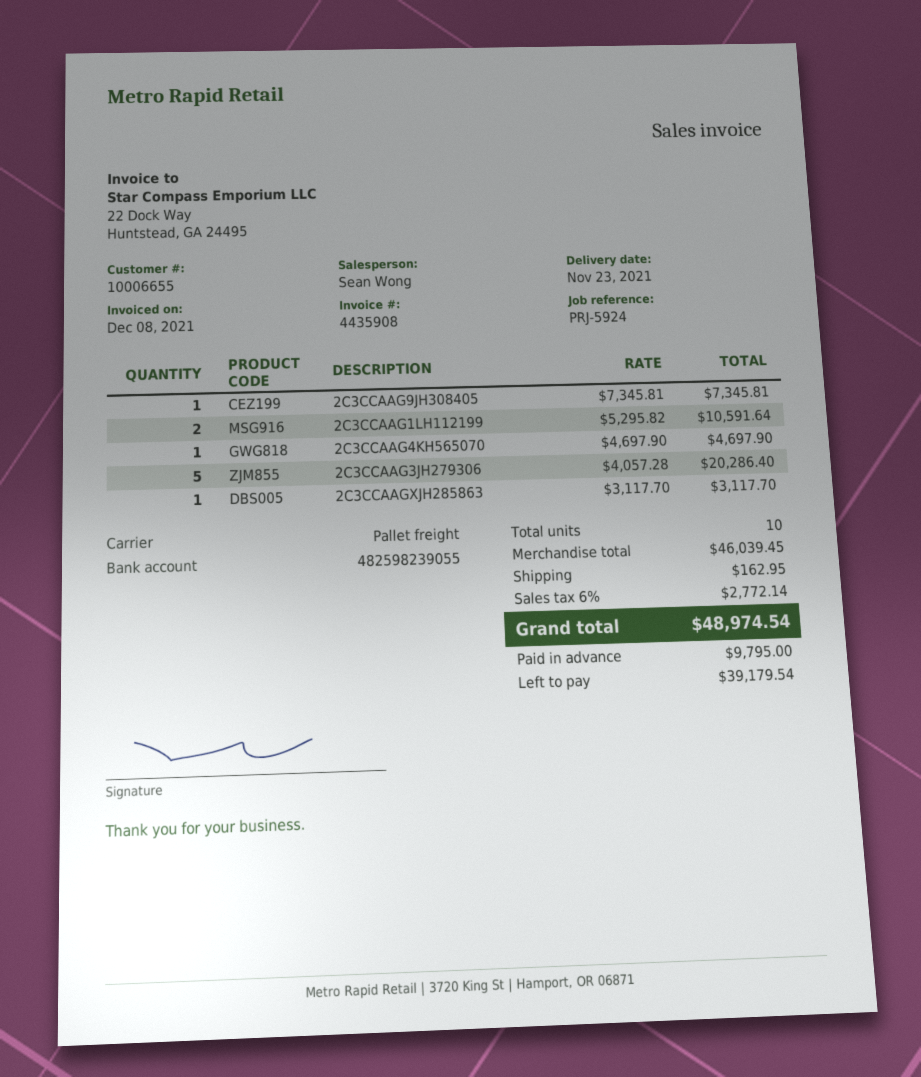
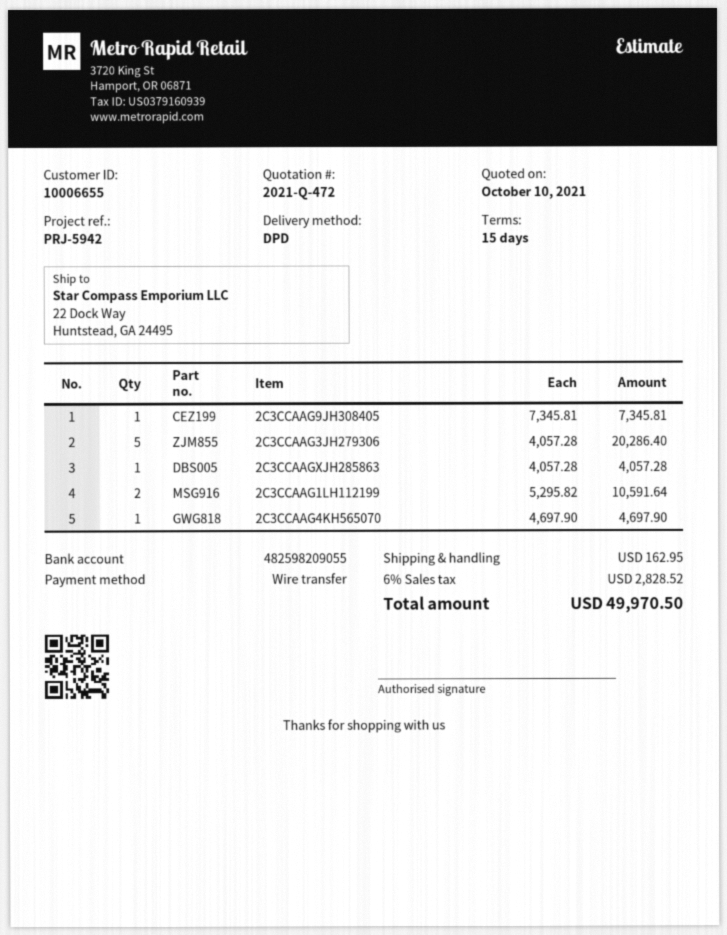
reference: PRJ-5924 -> PRJ-5942
bank account: 482598239055 -> 482598209055
shipping method: pallet freight -> DPD
2C3CCAAGXJH285863: 1 x 3117.70 = 3117.70 -> 1 x 4057.28 = 4057.28
tax: 6% = 2772.14 -> 6% = 2828.52
total: 48974.54 -> 49970.50

